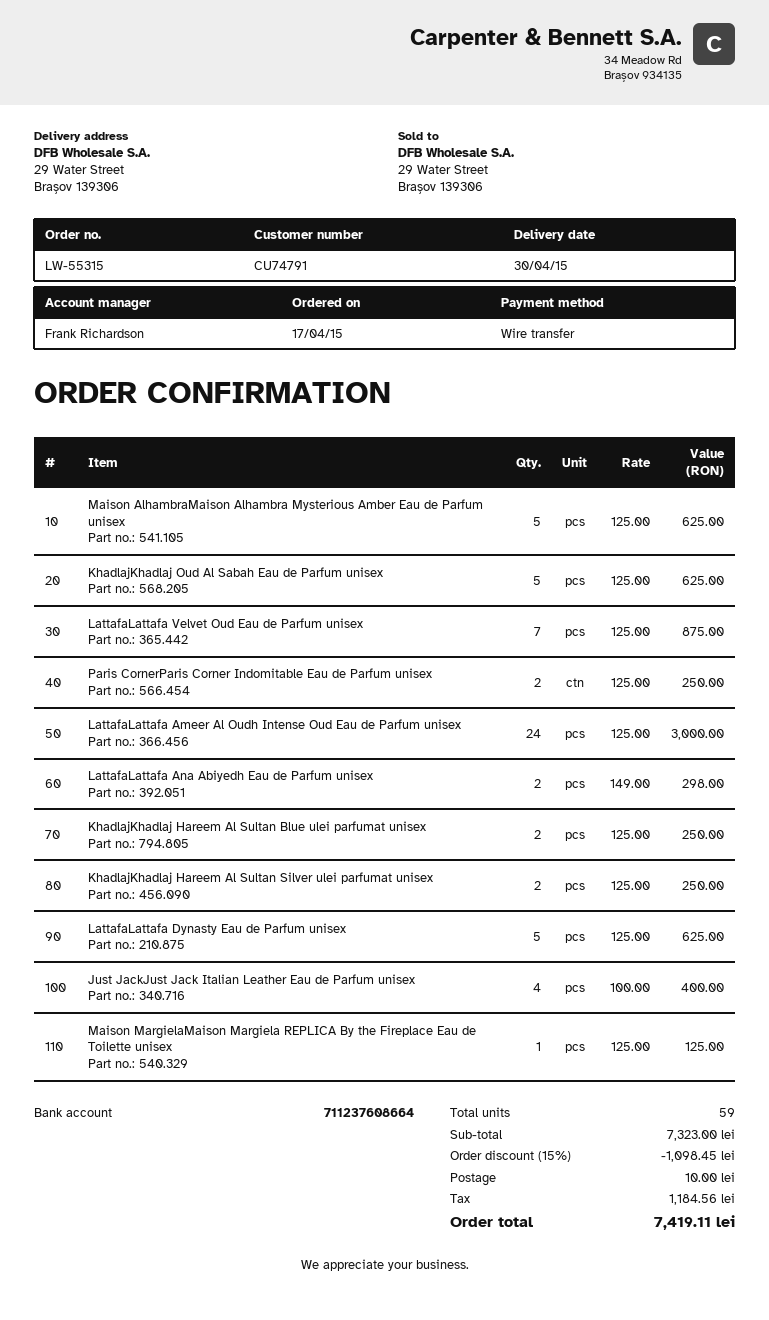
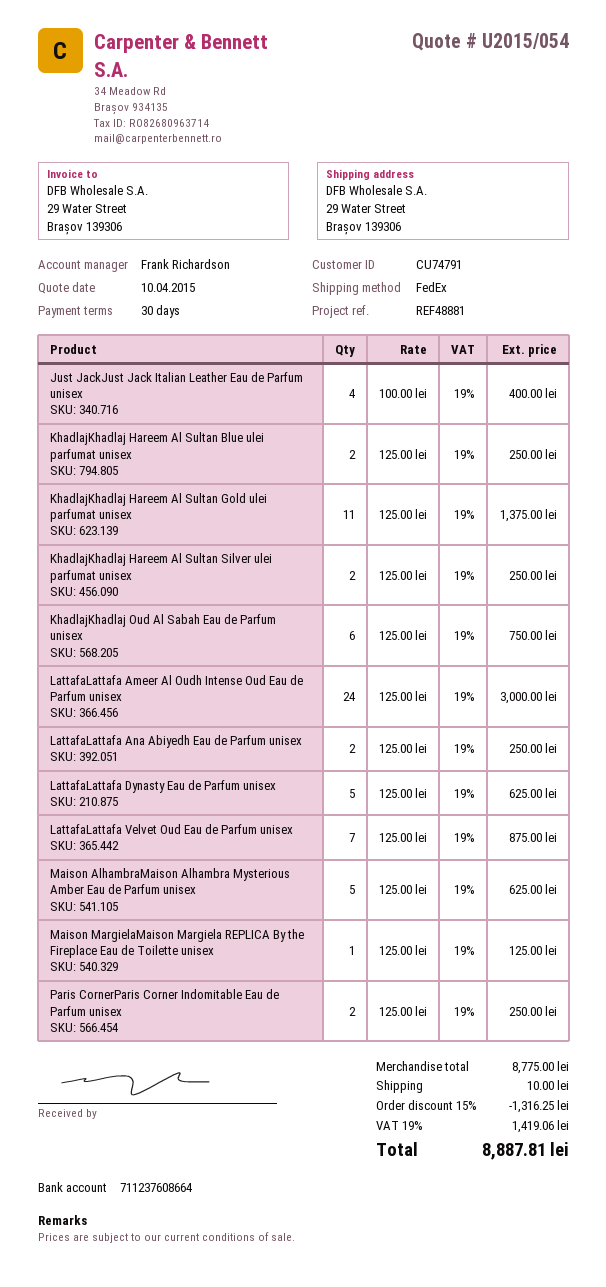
KhadlajKhadlaj Oud Al Sabah Eau de Parfum unisex: 5 x 125.00 = 625.00 -> 6 x 125.00 = 750.00
LattafaLattafa Ana Abiyedh Eau de Parfum unisex: 2 x 149.00 = 298.00 -> 2 x 125.00 = 250.00
KhadlajKhadlaj Hareem Al Sultan Gold ulei parfumat unisex: none -> 11 x 125.00 = 1375.00
subtotal: 7323.00 -> 8775.00
discount: 15% = 1098.45 -> 15% = 1316.25
tax: 1184.56 -> 1419.06
total: 7419.11 -> 8887.81

